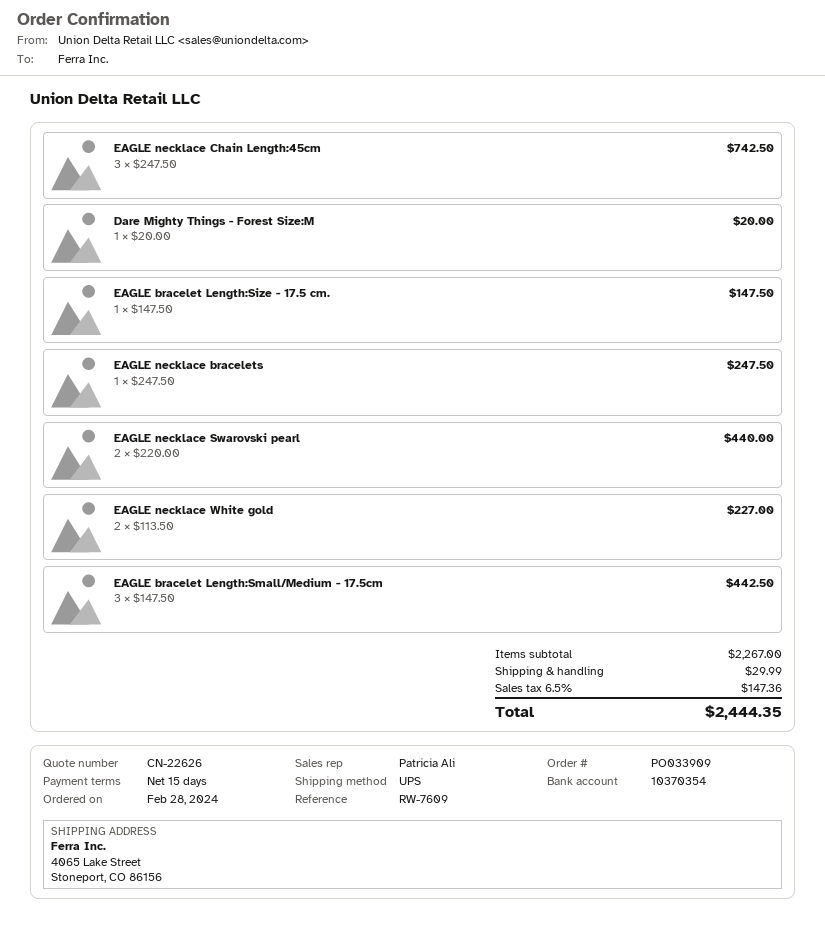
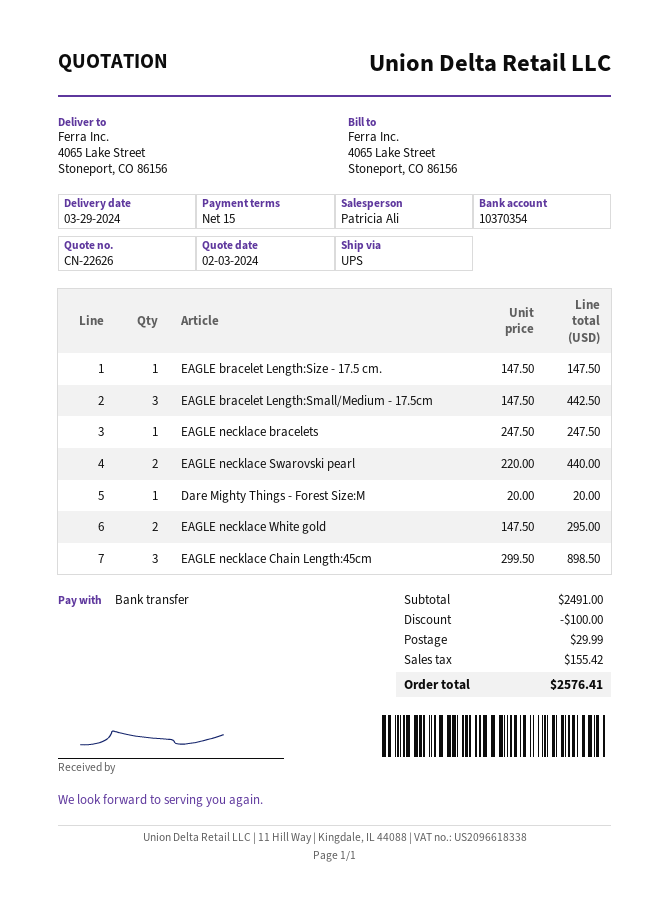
EAGLE necklace Chain Length:45cm: 3 x 247.50 = 742.50 -> 3 x 299.50 = 898.50
EAGLE necklace White gold: 2 x 113.50 = 227.00 -> 2 x 147.50 = 295.00
subtotal: 2267.00 -> 2491.00
discount: none -> 100.00
tax: 147.36 -> 155.42
total: 2444.35 -> 2576.41

